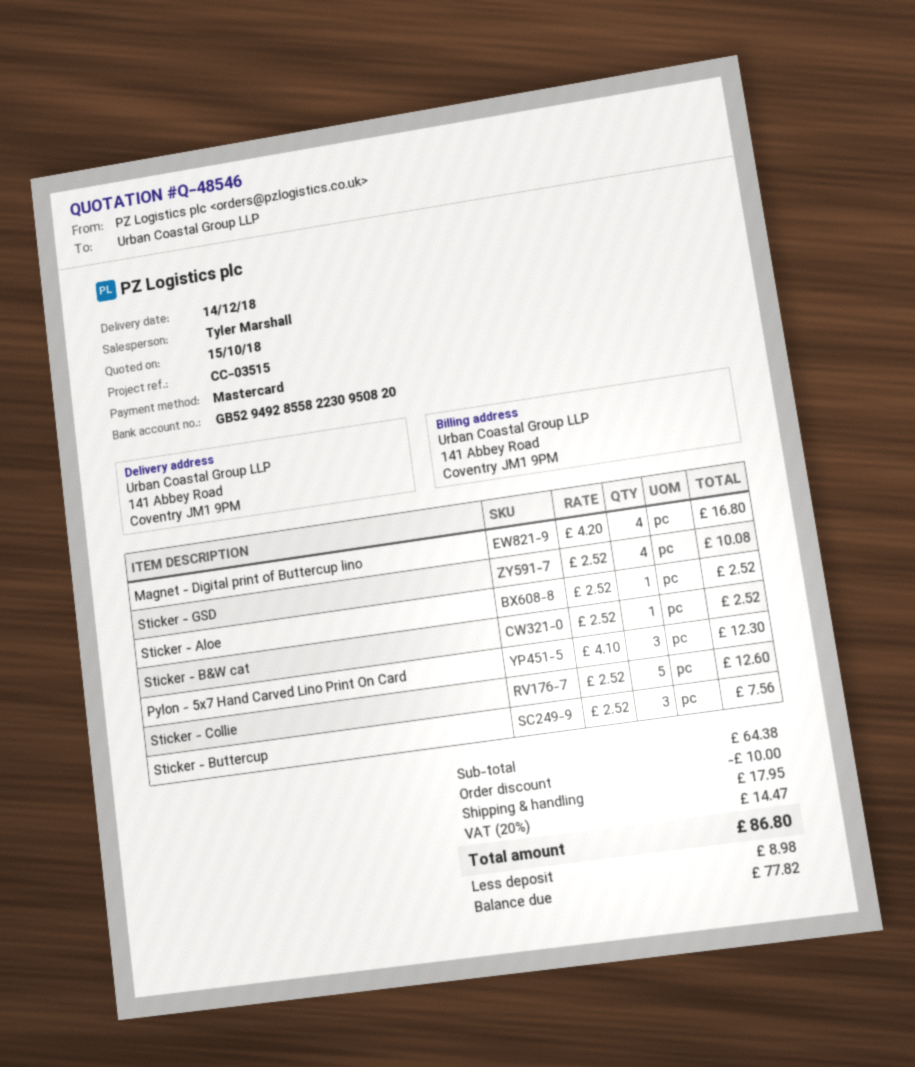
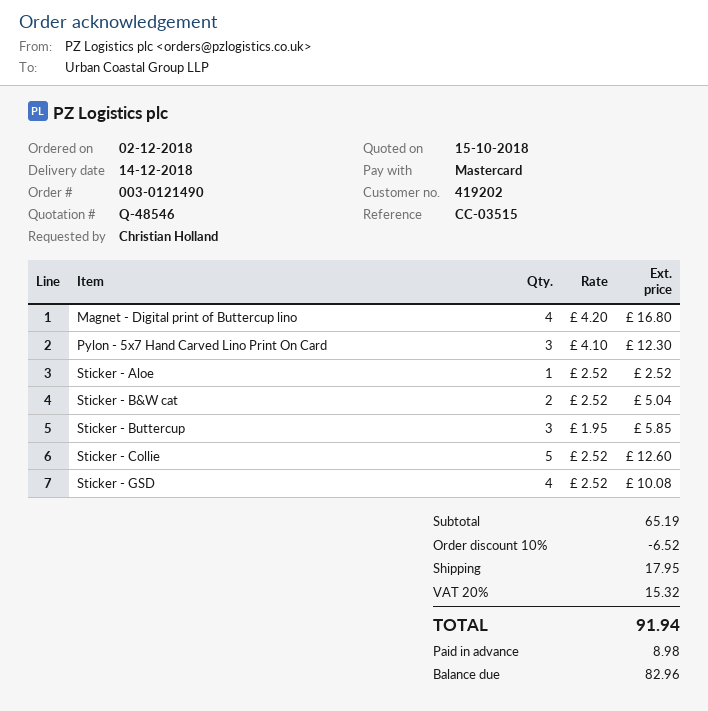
Sticker - B&W cat: 1 x 2.52 = 2.52 -> 2 x 2.52 = 5.04
Sticker - Buttercup: 3 x 2.52 = 7.56 -> 3 x 1.95 = 5.85
subtotal: 64.38 -> 65.19
discount: 10.00 -> 6.52
tax: 20% = 14.47 -> 20% = 15.32
total: 86.80 -> 91.94
balance: 77.82 -> 82.96

